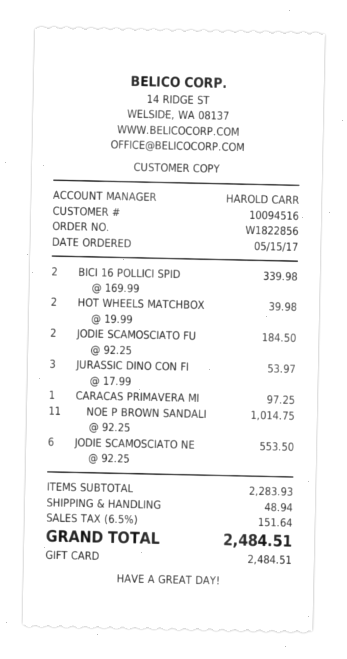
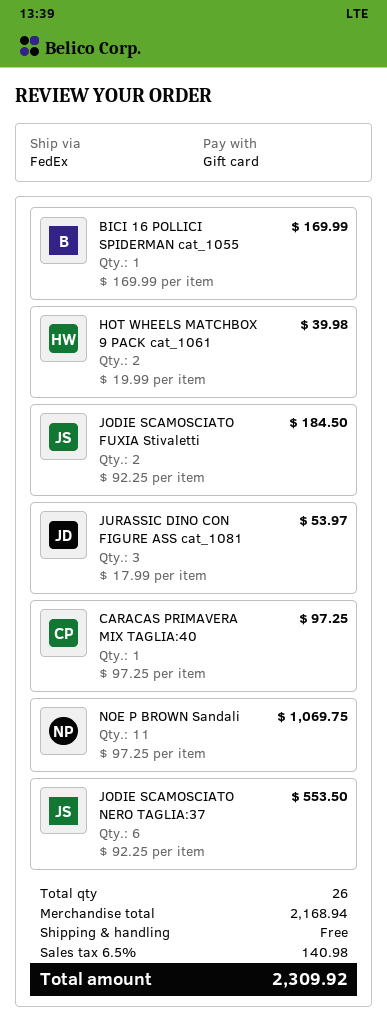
BICI 16 POLLICI SPID: 2 x 169.99 = 339.98 -> 1 x 169.99 = 169.99
NOE P BROWN SANDALI: 11 x 92.25 = 1014.75 -> 11 x 97.25 = 1069.75
subtotal: 2283.93 -> 2168.94
shipping: 48.94 -> 0.00
tax: 6.5% = 151.64 -> 6.5% = 140.98
total: 2484.51 -> 2309.92

